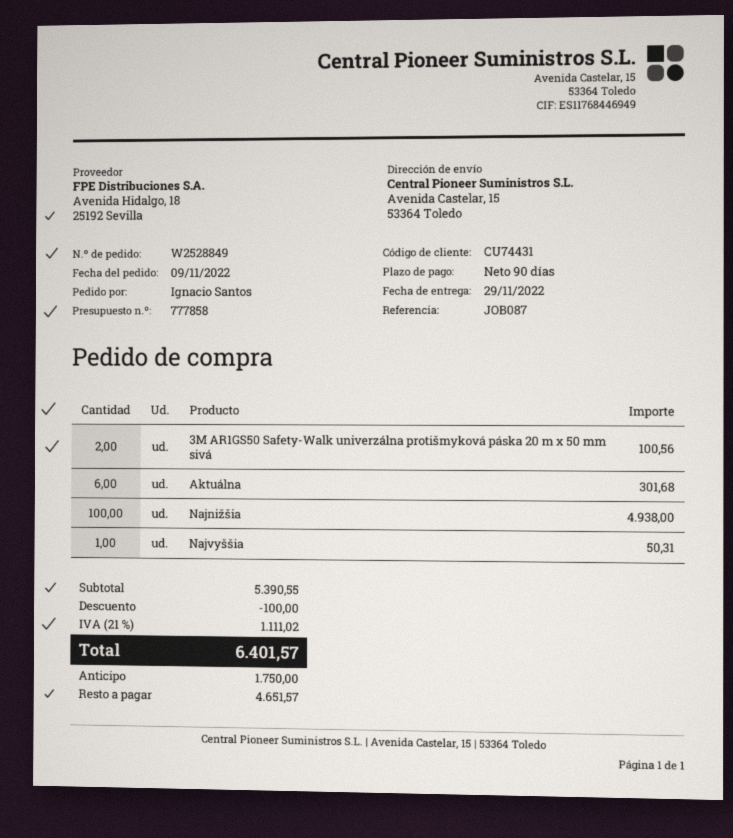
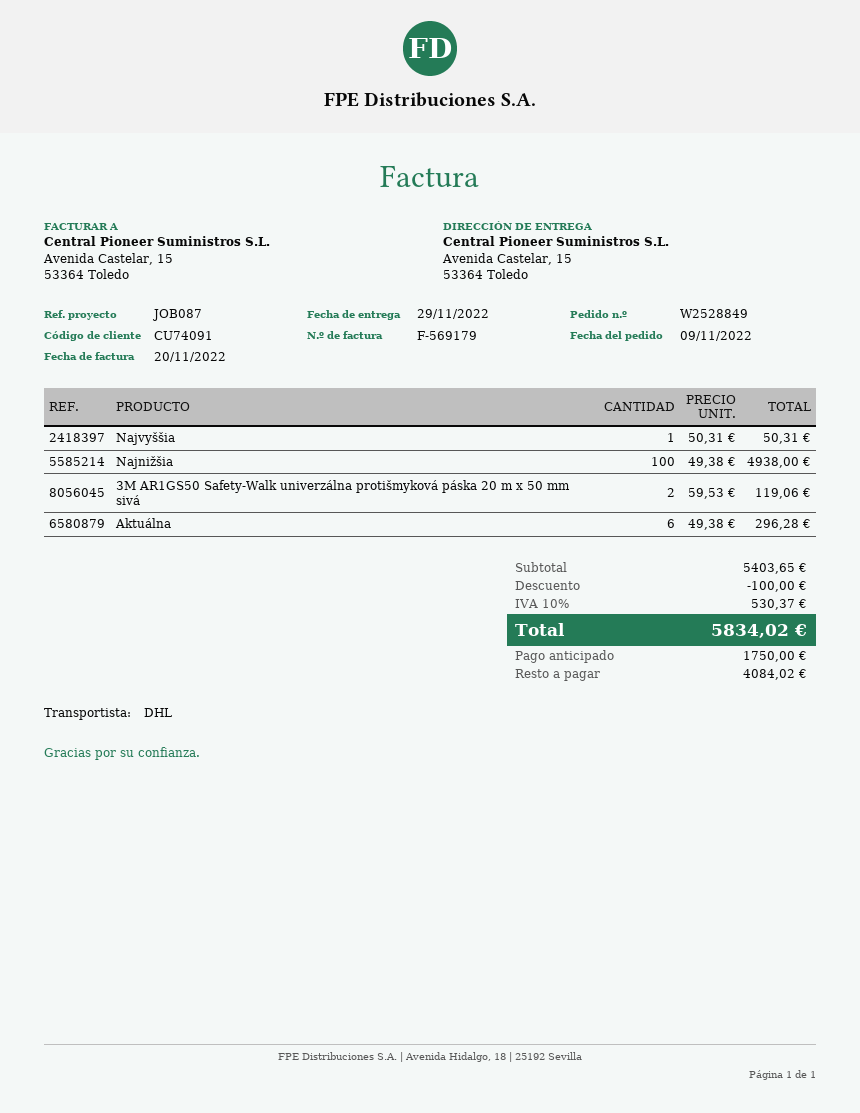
customer number: CU74431 -> CU74091
3M AR1GS50 Safety-Walk univerzálna protišmyková páska 20 m x 50 mm sivá: 2 for 100.56 -> 2 for 119.06
Aktuálna: 6 for 301.68 -> 6 for 296.28
subtotal: 5390.55 -> 5403.65
tax: 21% = 1111.02 -> 10% = 530.37
total: 6401.57 -> 5834.02
balance: 4651.57 -> 4084.02

